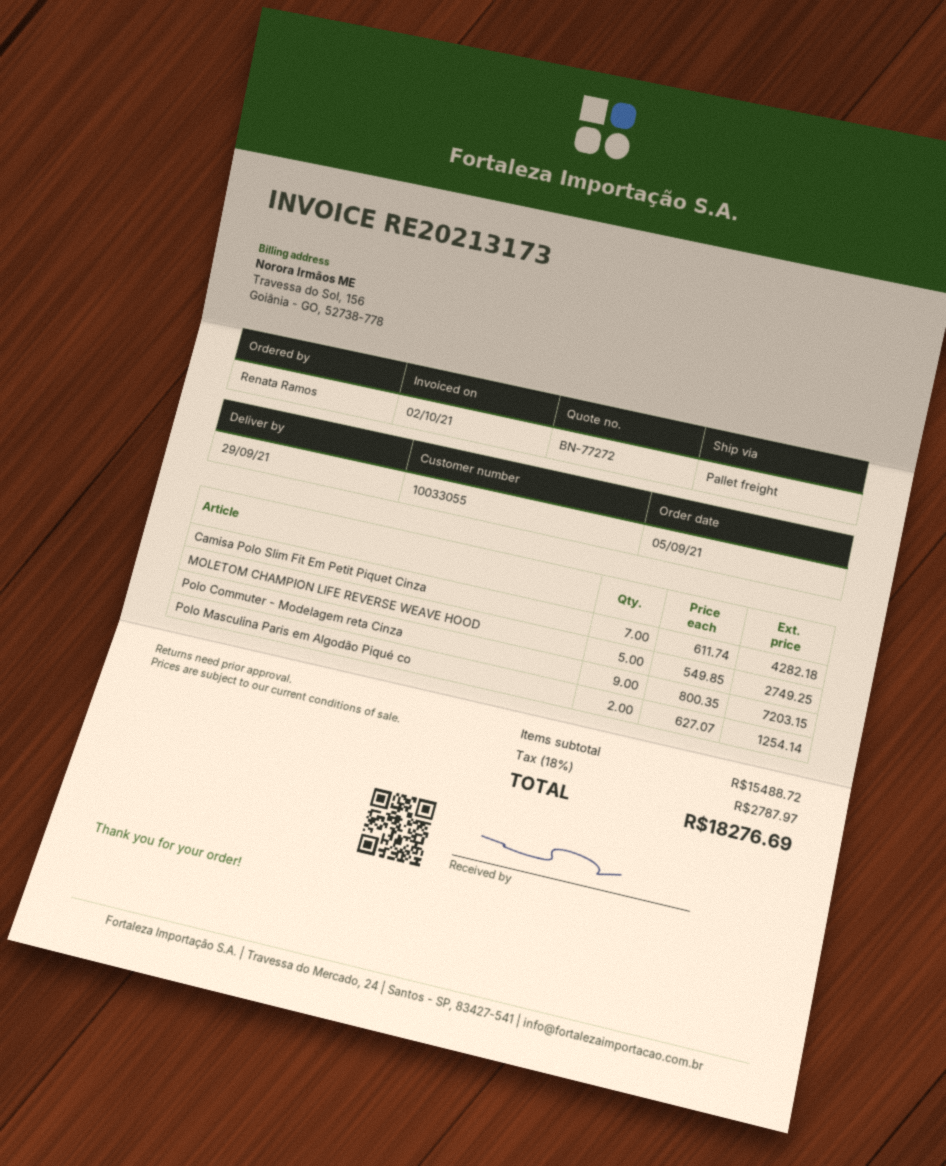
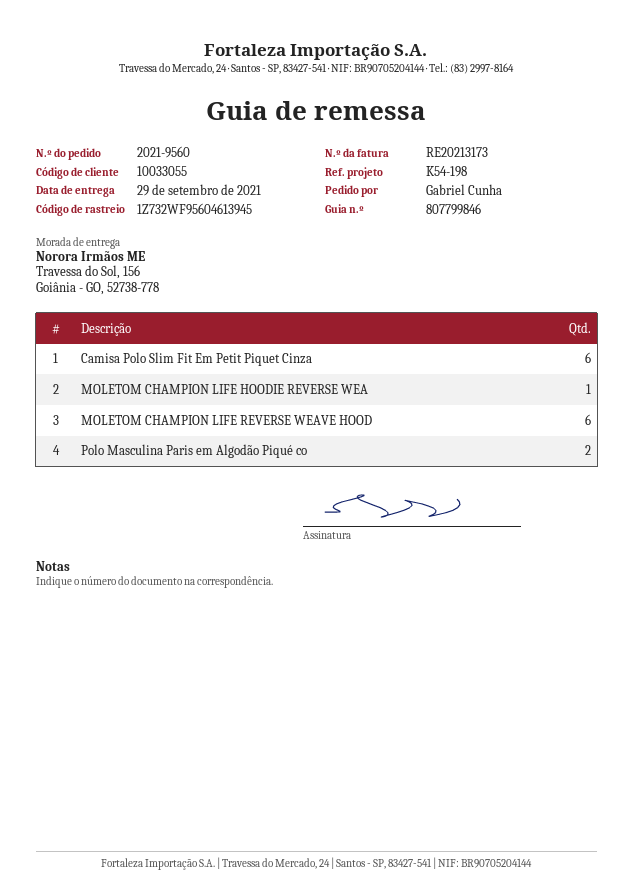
ordered by: Renata Ramos -> Gabriel Cunha
Camisa Polo Slim Fit Em Petit Piquet Cinza: 7 -> 6
MOLETOM CHAMPION LIFE REVERSE WEAVE HOOD: 5 -> 6
Polo Commuter - Modelagem reta Cinza: 9 -> none
MOLETOM CHAMPION LIFE HOODIE REVERSE WEA: none -> 1

